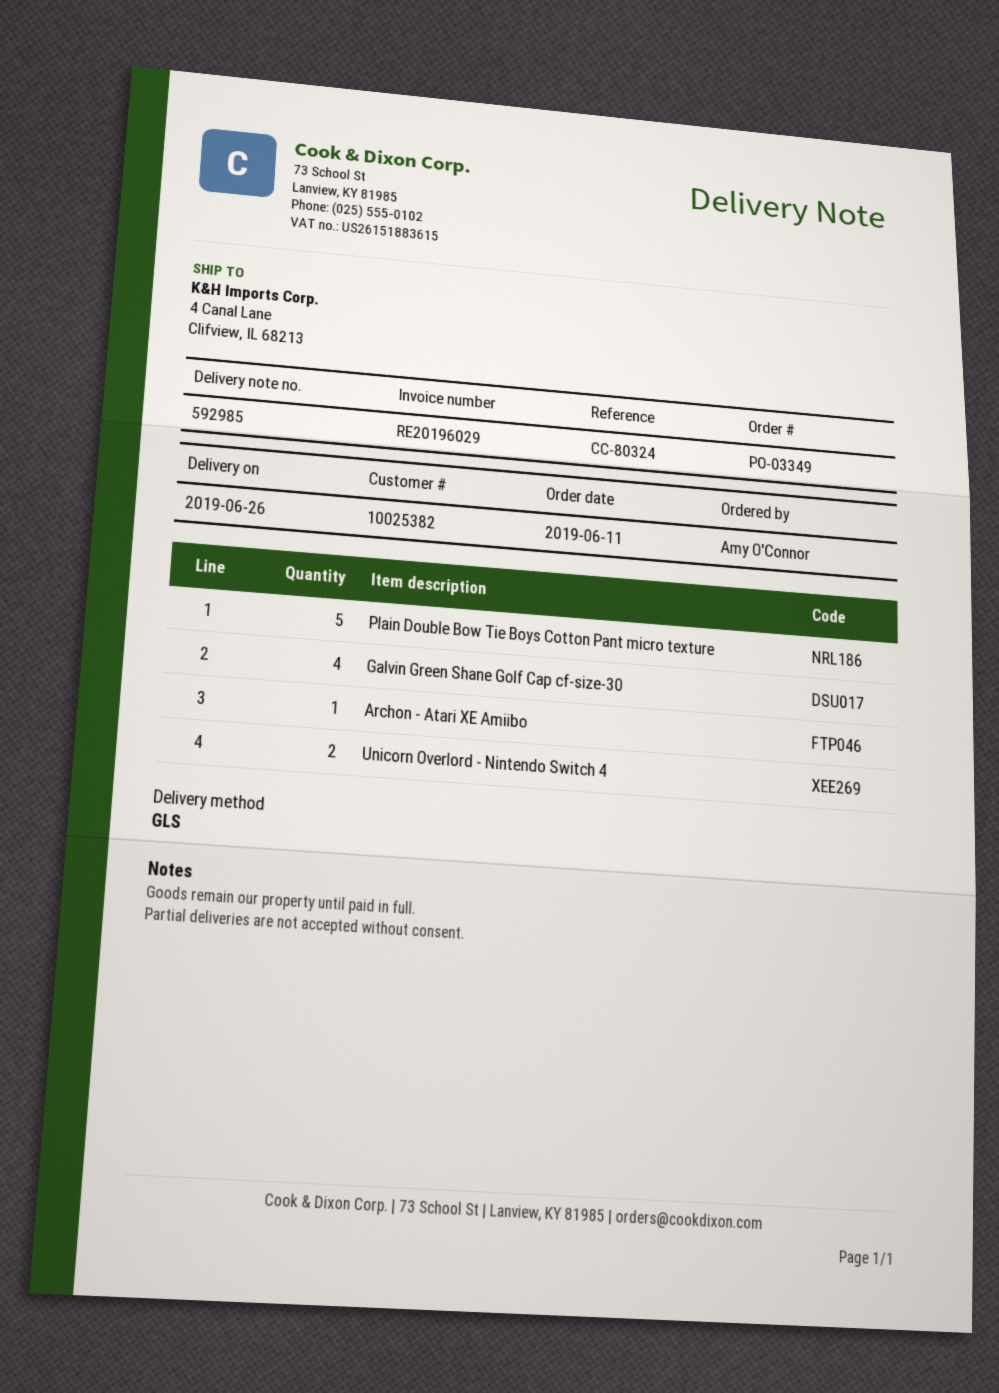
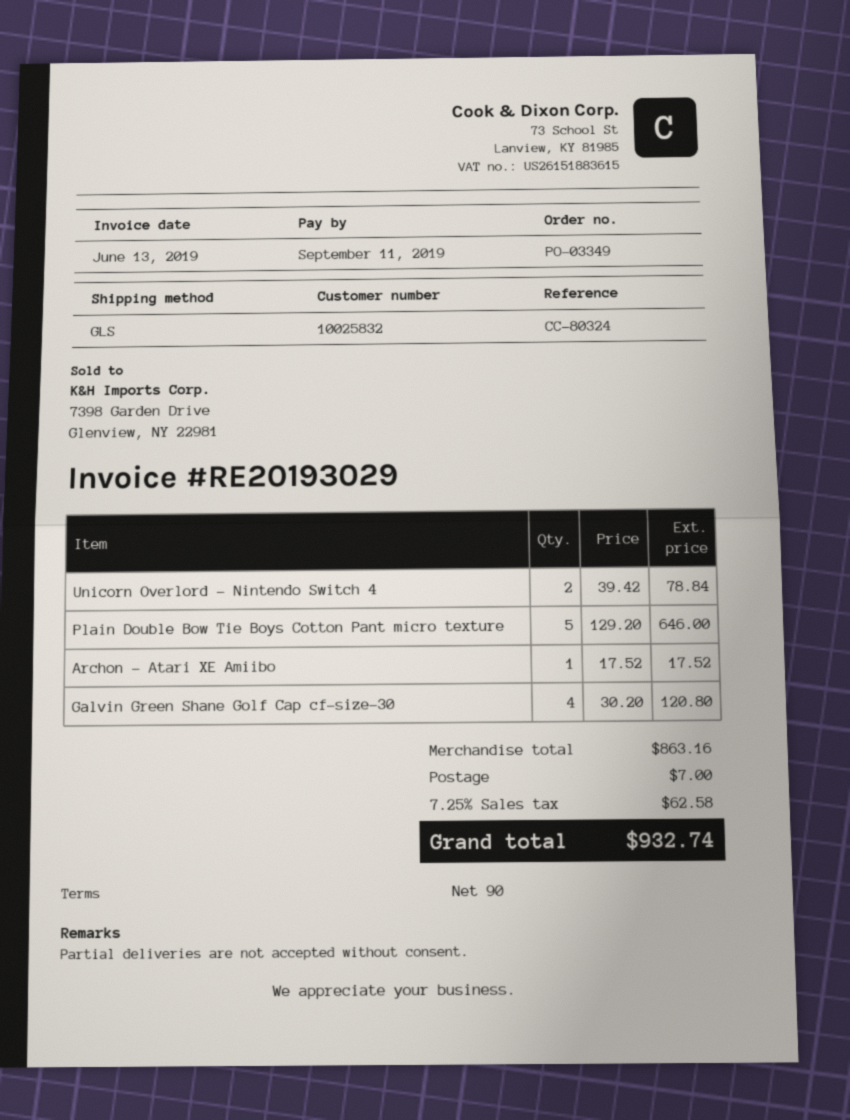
invoice number: RE20196029 -> RE20193029
customer number: 10025382 -> 10025832

